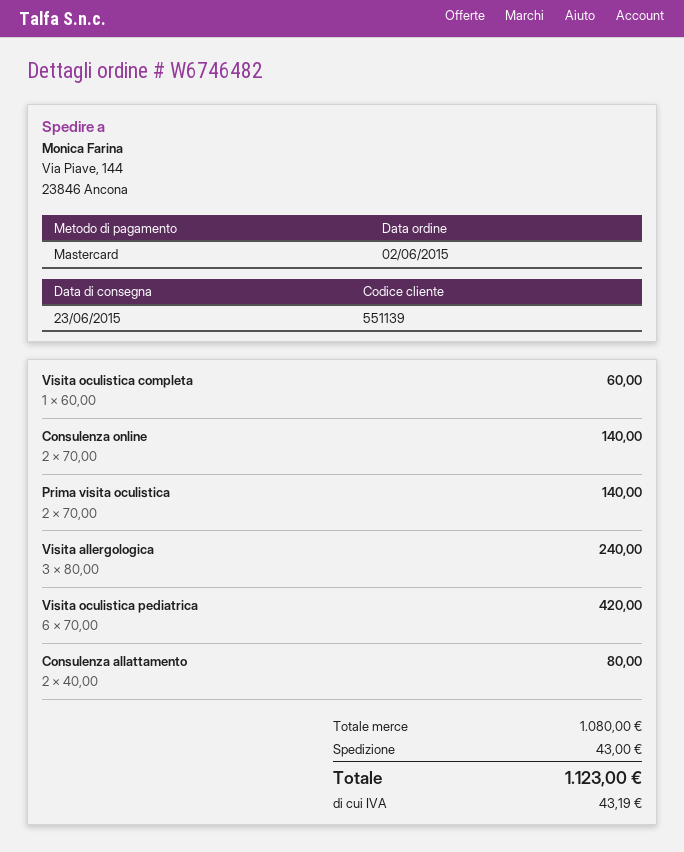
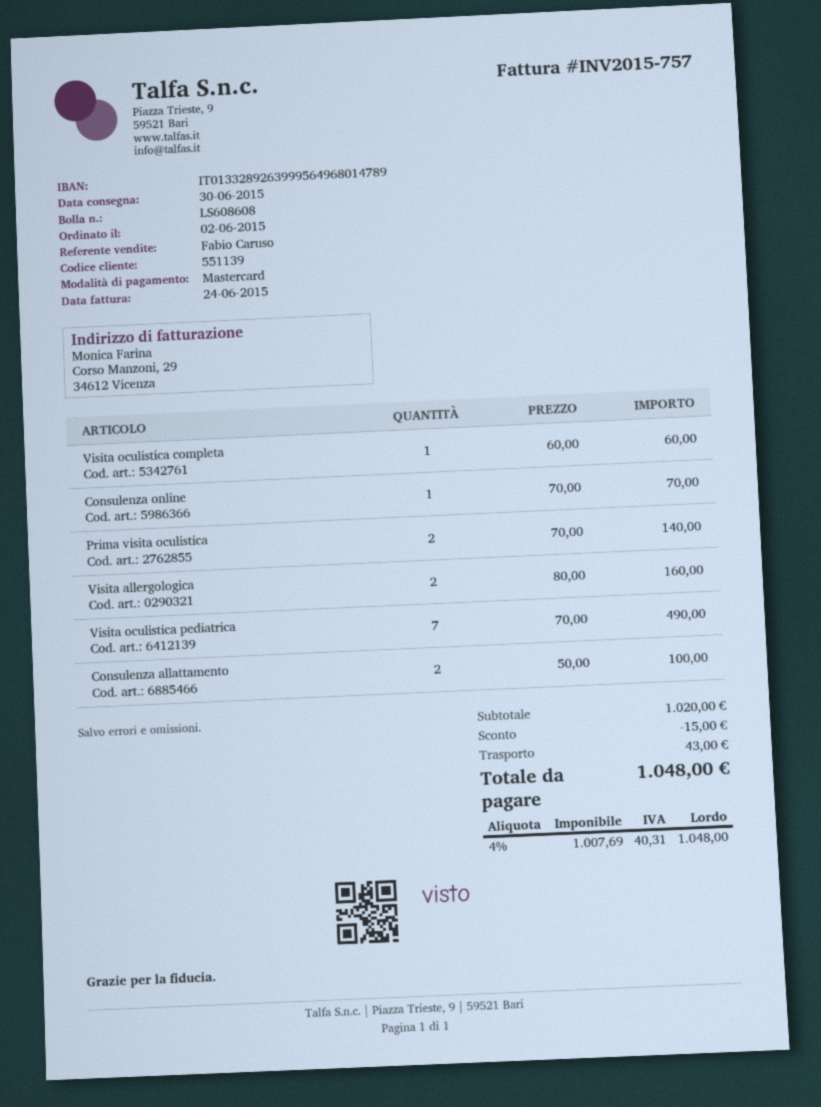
delivery date: 2015-06-23 -> 2015-06-30
Consulenza online: 2 x 70.00 = 140.00 -> 1 x 70.00 = 70.00
Visita allergologica: 3 x 80.00 = 240.00 -> 2 x 80.00 = 160.00
Visita oculistica pediatrica: 6 x 70.00 = 420.00 -> 7 x 70.00 = 490.00
Consulenza allattamento: 2 x 40.00 = 80.00 -> 2 x 50.00 = 100.00
subtotal: 1080.00 -> 1020.00
discount: none -> 15.00
tax: 43.19 -> 40.31
total: 1123.00 -> 1048.00

